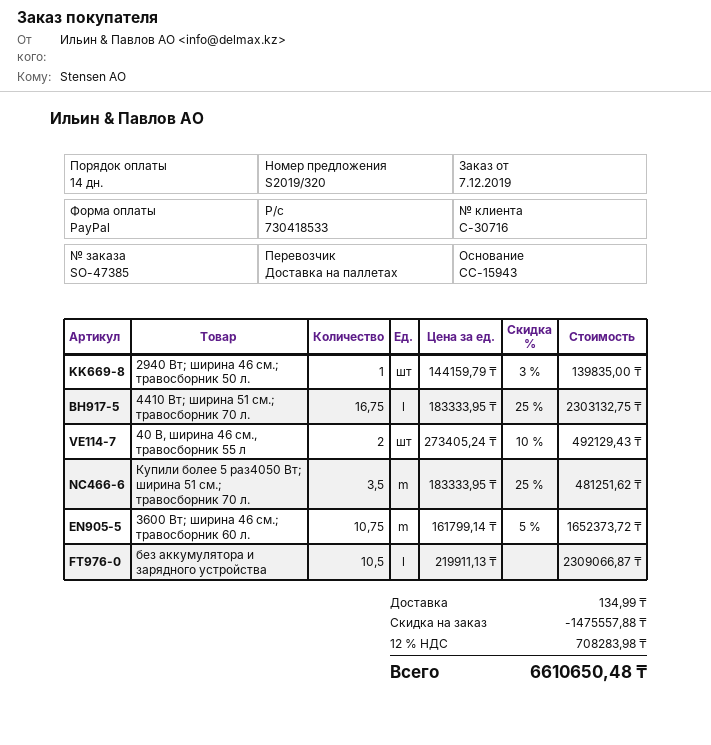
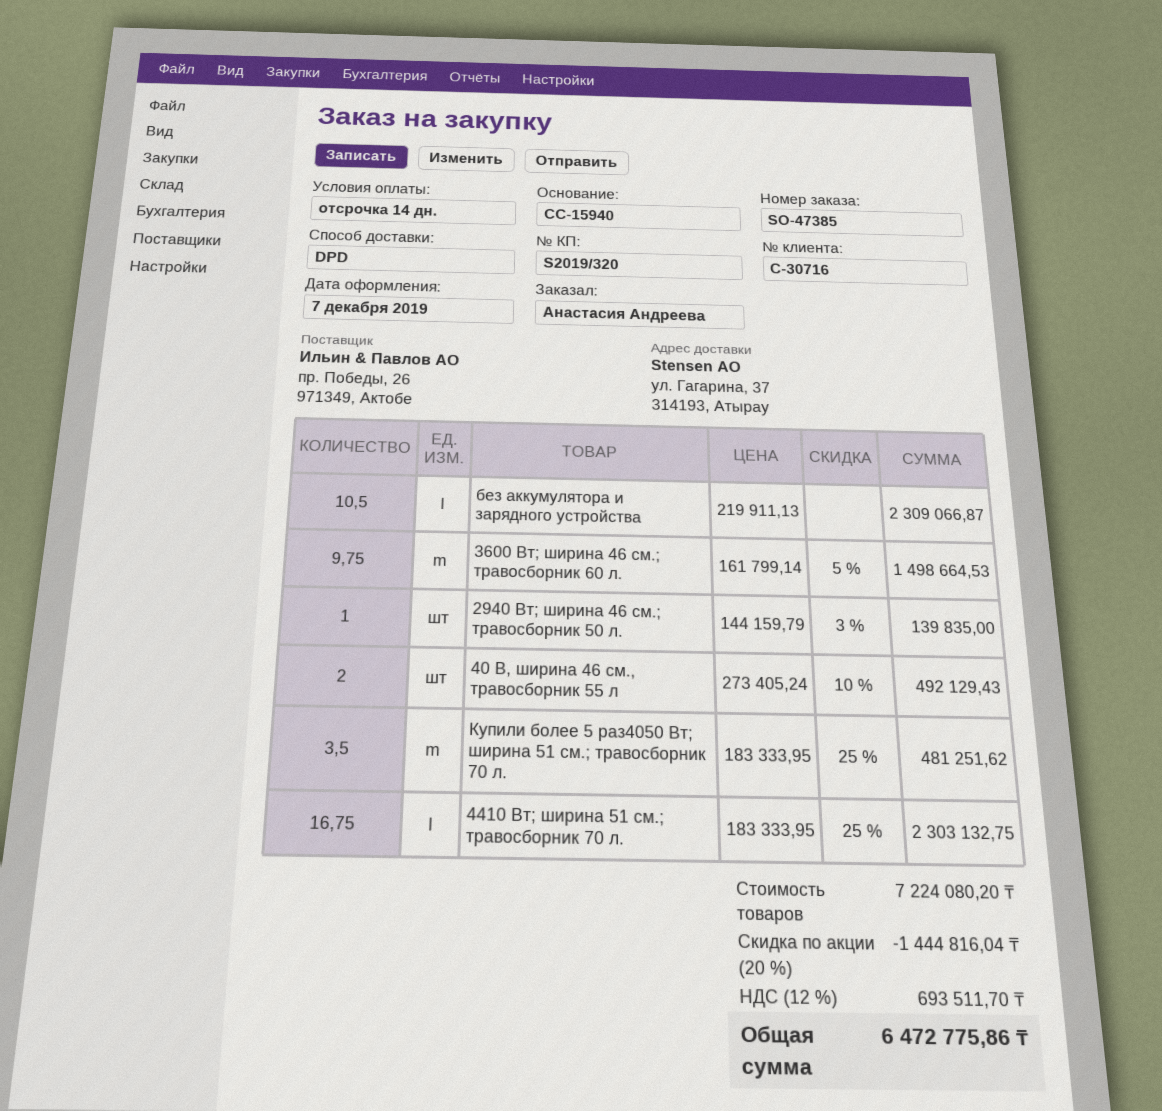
reference: CC-15943 -> CC-15940
shipping method: pallet freight -> DPD
3600 Вт; ширина 46 см.; травосборник 60 л.: 10.75 x 161799.14 - 5% = 1652373.72 -> 9.75 x 161799.14 - 5% = 1498664.53
discount: 1475557.88 -> 1444816.04
shipping: 134.99 -> none
tax: 12% = 708283.98 -> 12% = 693511.70
total: 6610650.48 -> 6472775.86

